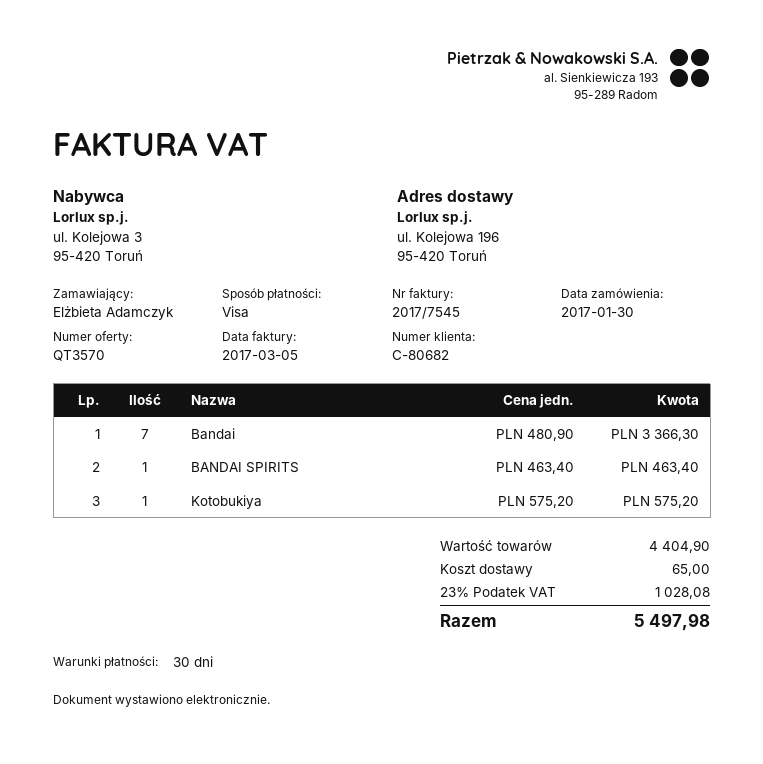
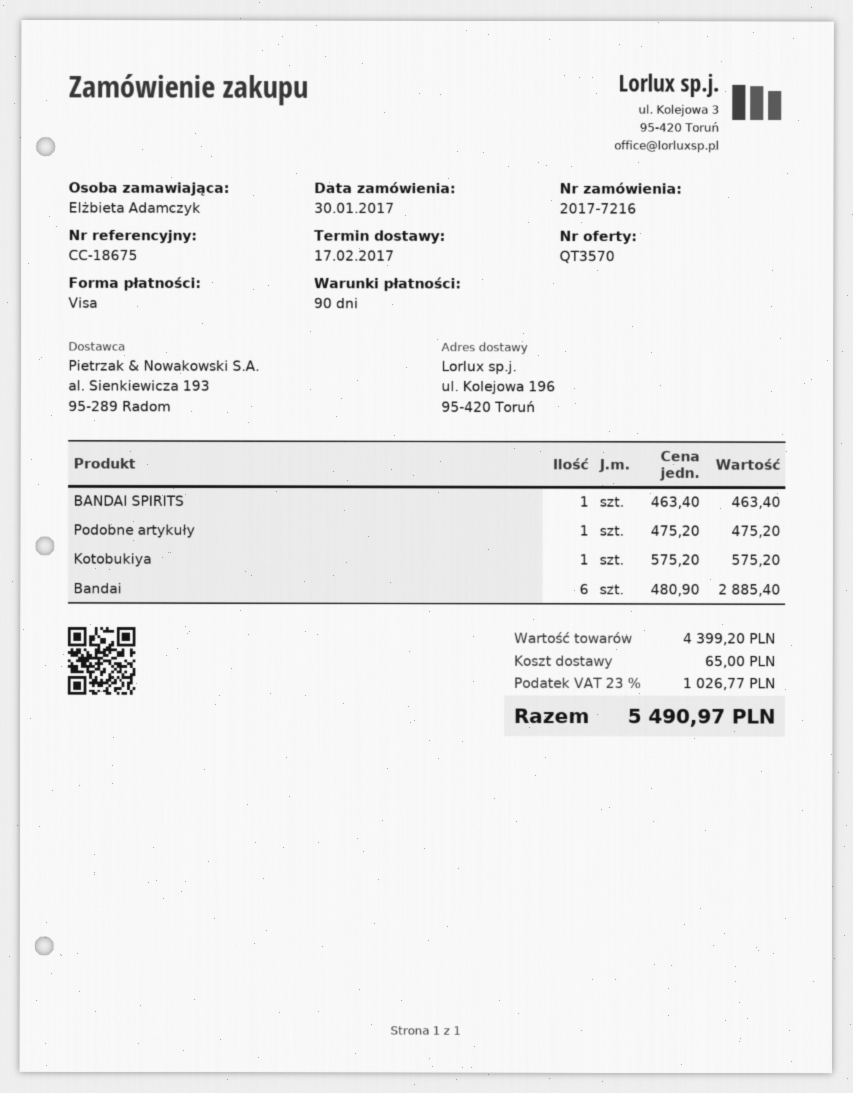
payment terms: 30 days -> 90 days
Bandai: 7 x 480.90 = 3366.30 -> 6 x 480.90 = 2885.40
Podobne artykuły: none -> 1 x 475.20 = 475.20
subtotal: 4404.90 -> 4399.20
tax: 23% = 1028.08 -> 23% = 1026.77
total: 5497.98 -> 5490.97

